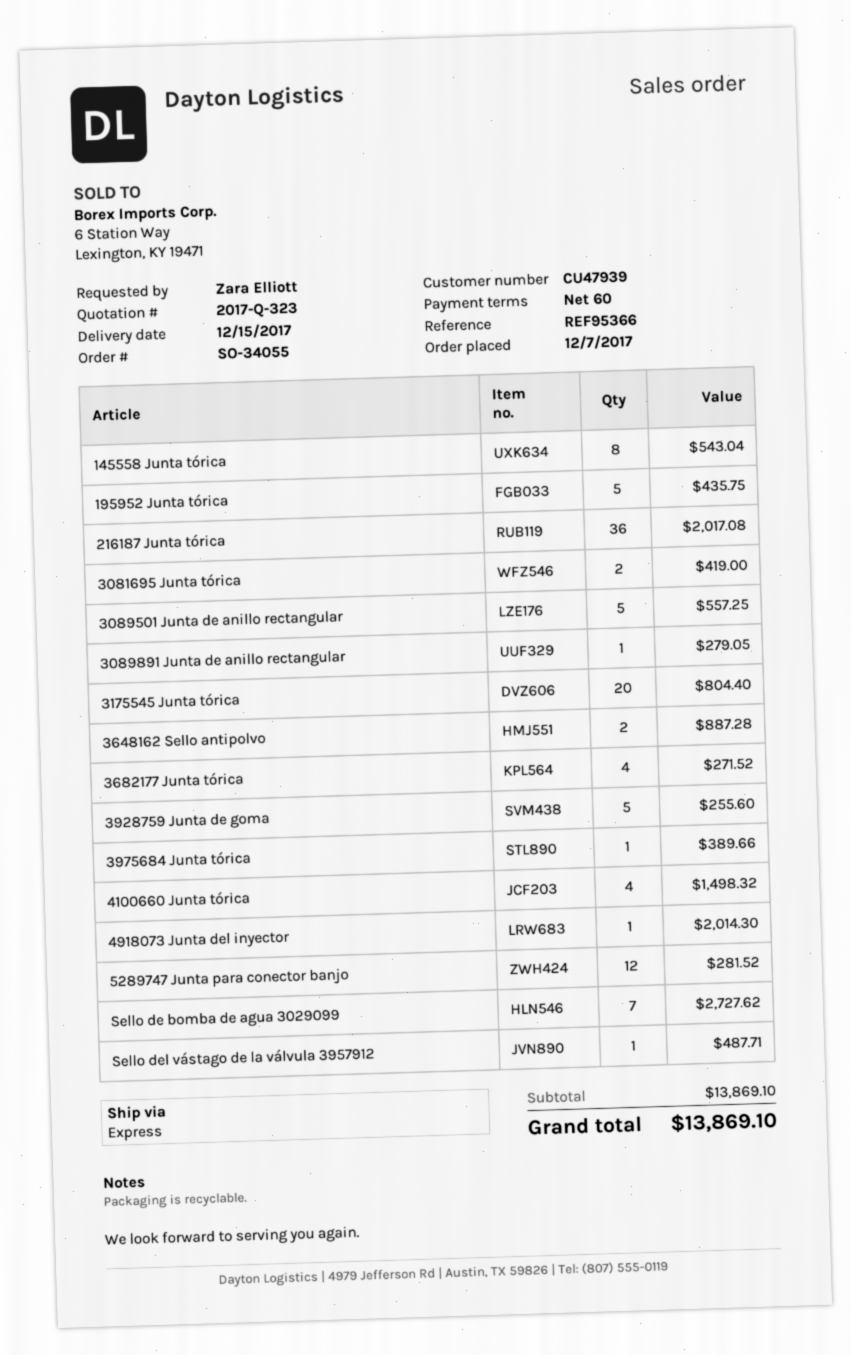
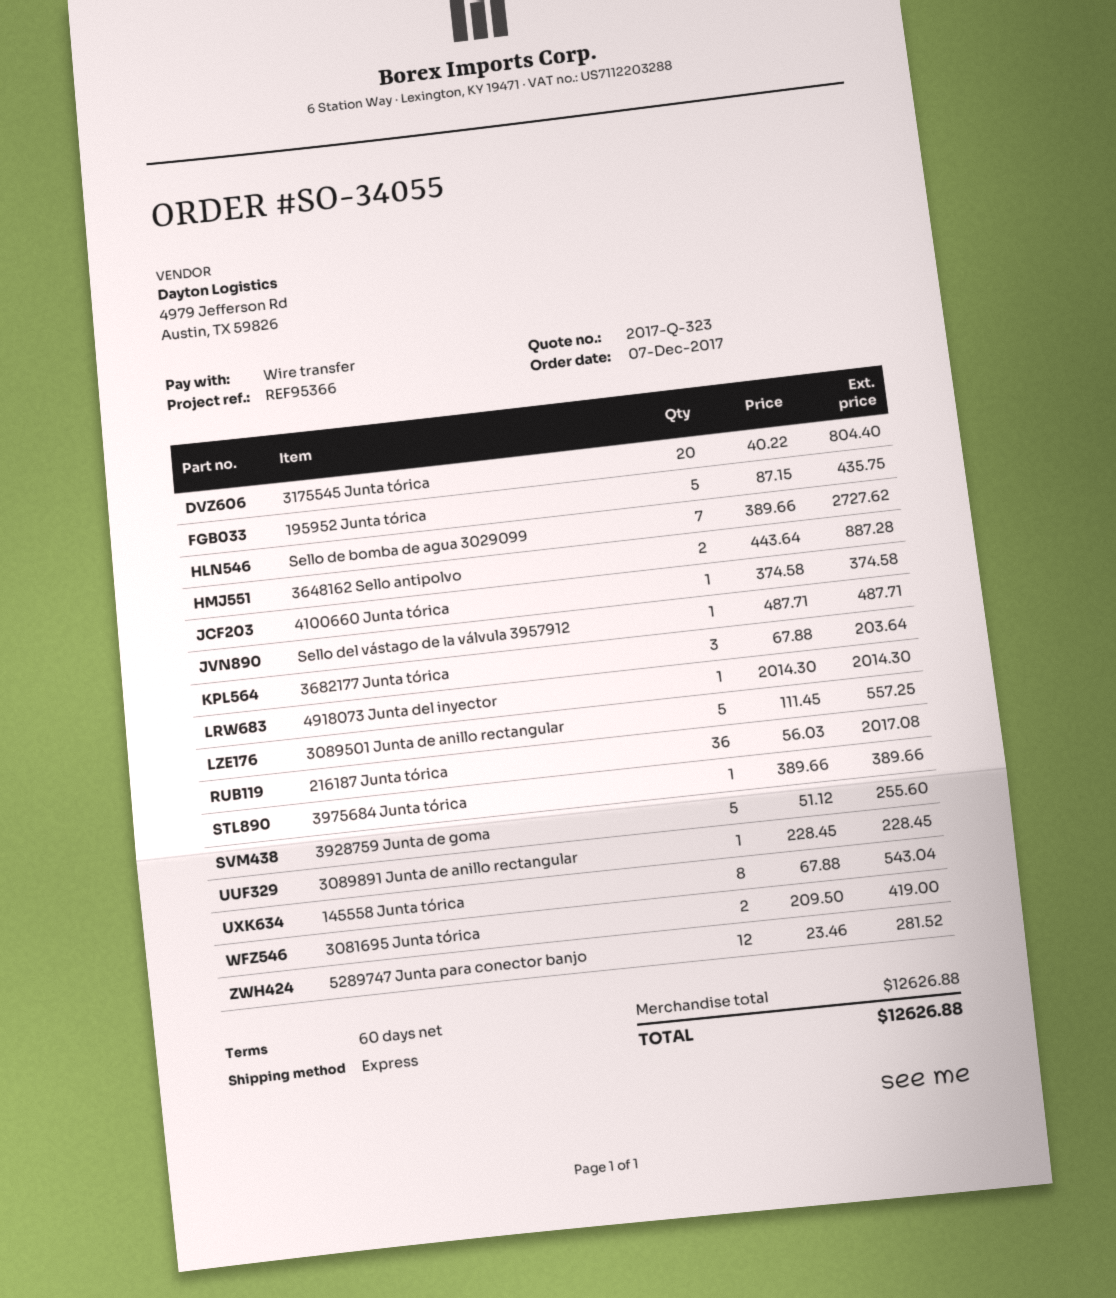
3089891 Junta de anillo rectangular: 1 for 279.05 -> 1 for 228.45
3682177 Junta tórica: 4 for 271.52 -> 3 for 203.64
4100660 Junta tórica: 4 for 1498.32 -> 1 for 374.58
subtotal: 13869.10 -> 12626.88
total: 13869.10 -> 12626.88

